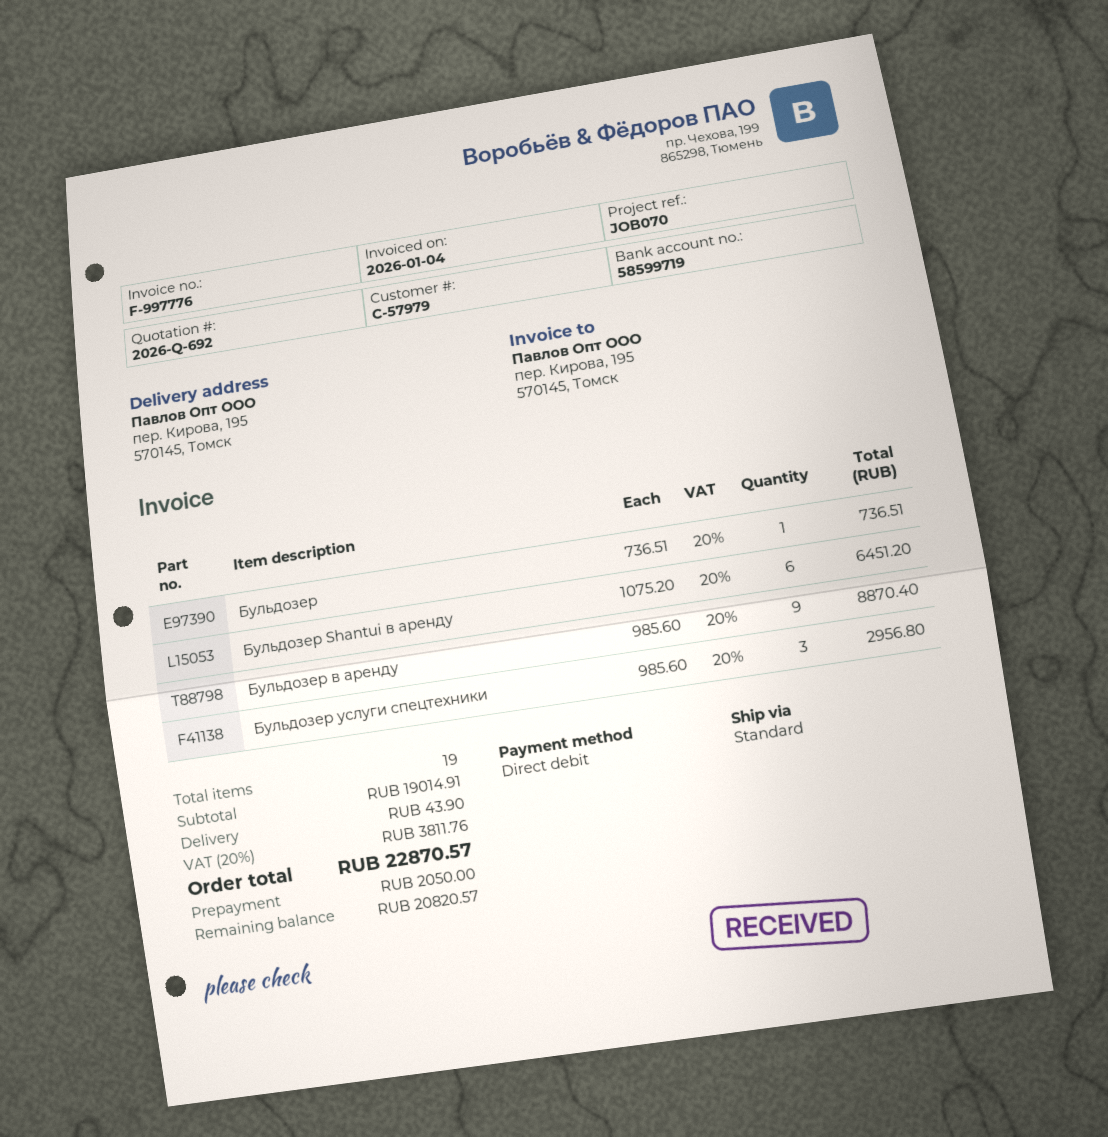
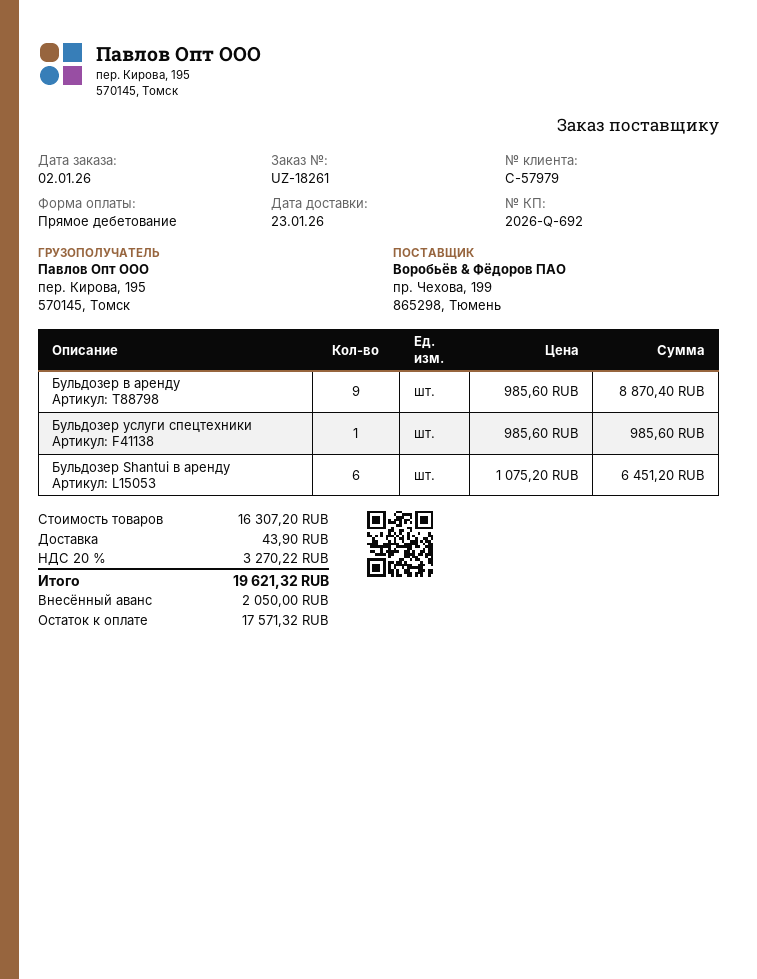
Бульдозер: 1 x 736.51 = 736.51 -> none
Бульдозер услуги спецтехники: 3 x 985.60 = 2956.80 -> 1 x 985.60 = 985.60
subtotal: 19014.91 -> 16307.20
tax: 20% = 3811.76 -> 20% = 3270.22
total: 22870.57 -> 19621.32
balance: 20820.57 -> 17571.32

